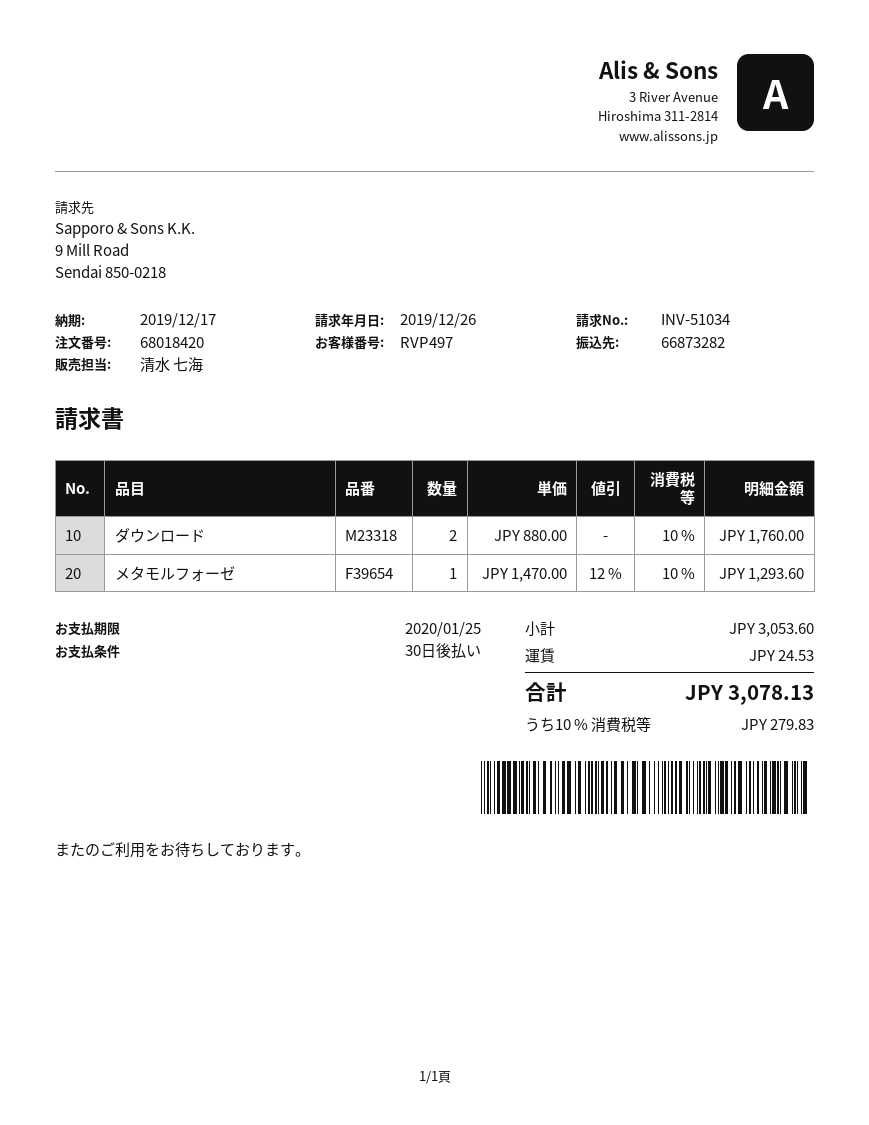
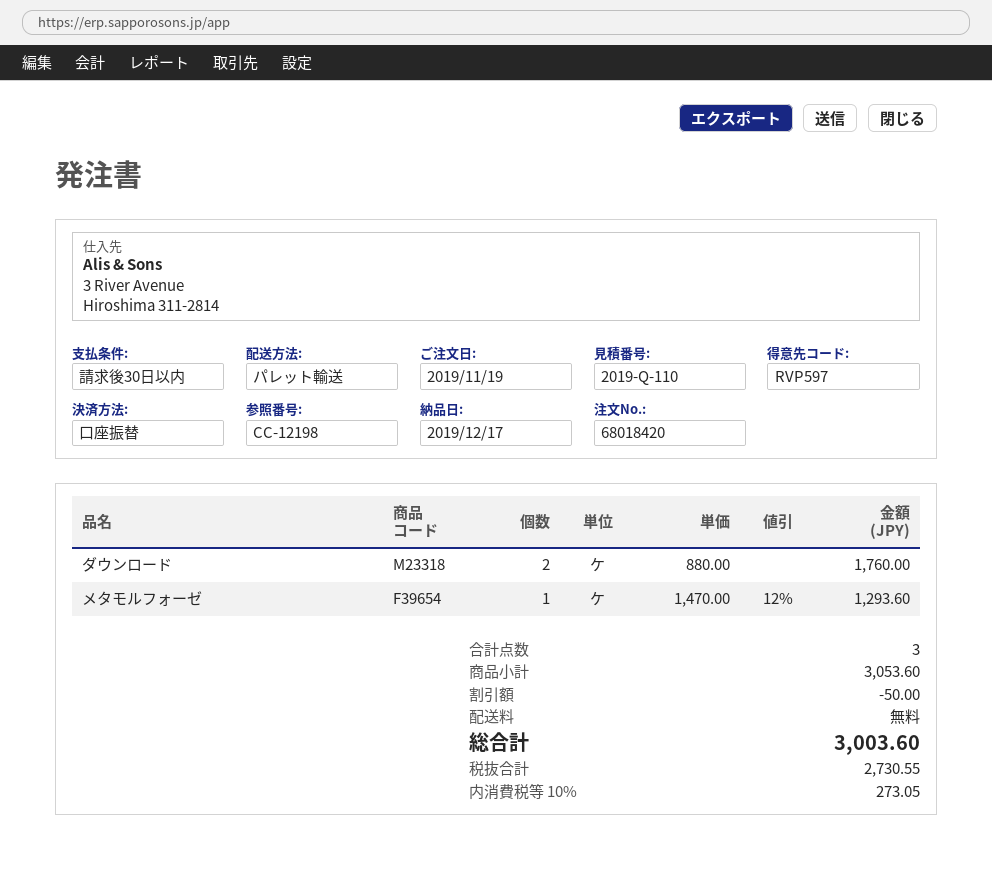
customer number: RVP497 -> RVP597
discount: none -> 50.00
shipping: 24.53 -> 0.00
tax: 10% = 279.83 -> 10% = 273.05
total: 3078.13 -> 3003.60

